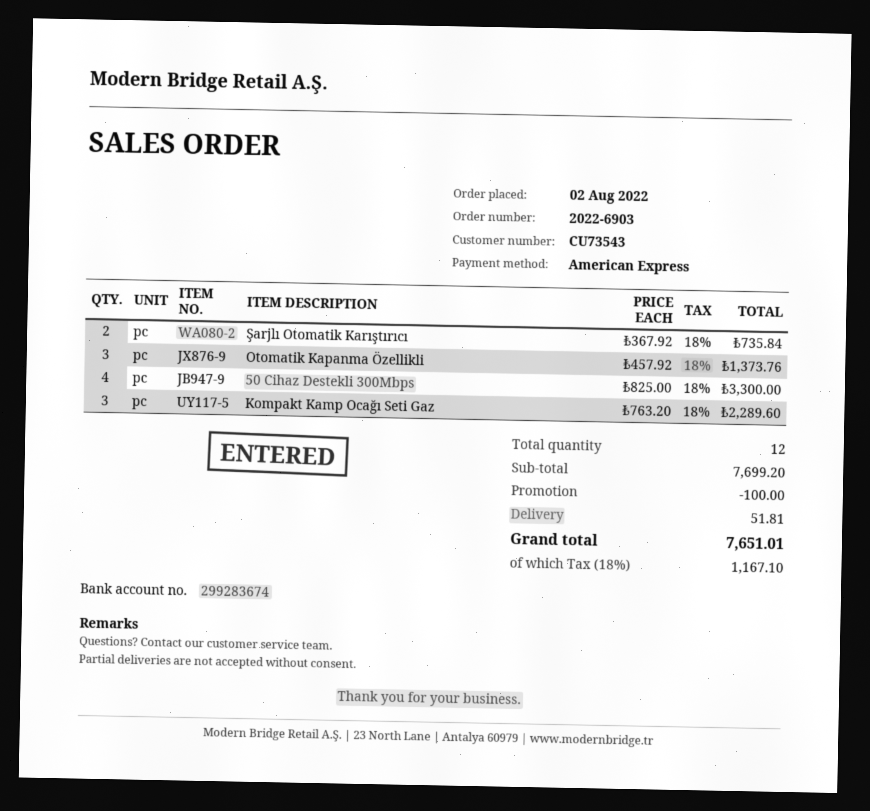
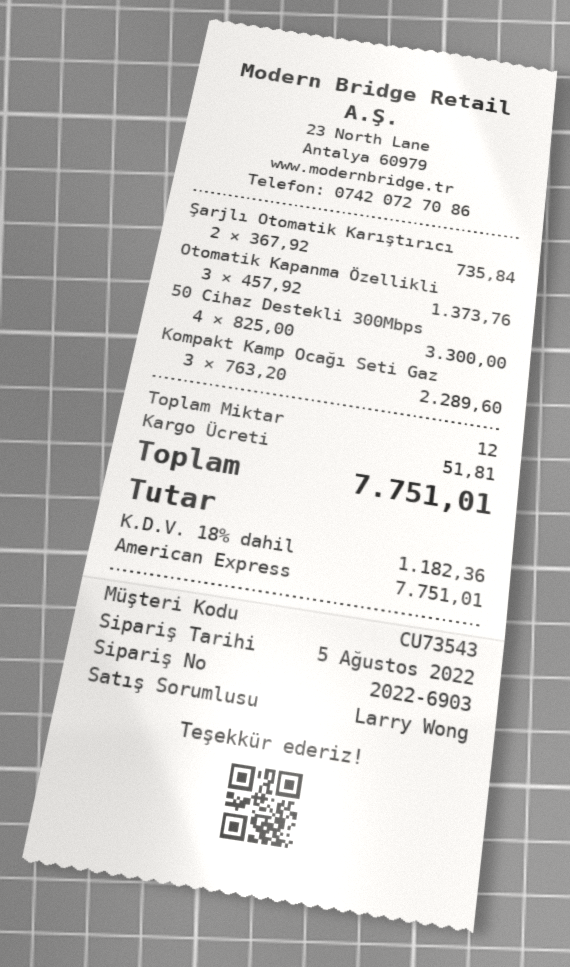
order date: 2022-08-02 -> 2022-08-05
discount: 100.00 -> none
tax: 18% = 1167.10 -> 18% = 1182.36
total: 7651.01 -> 7751.01

